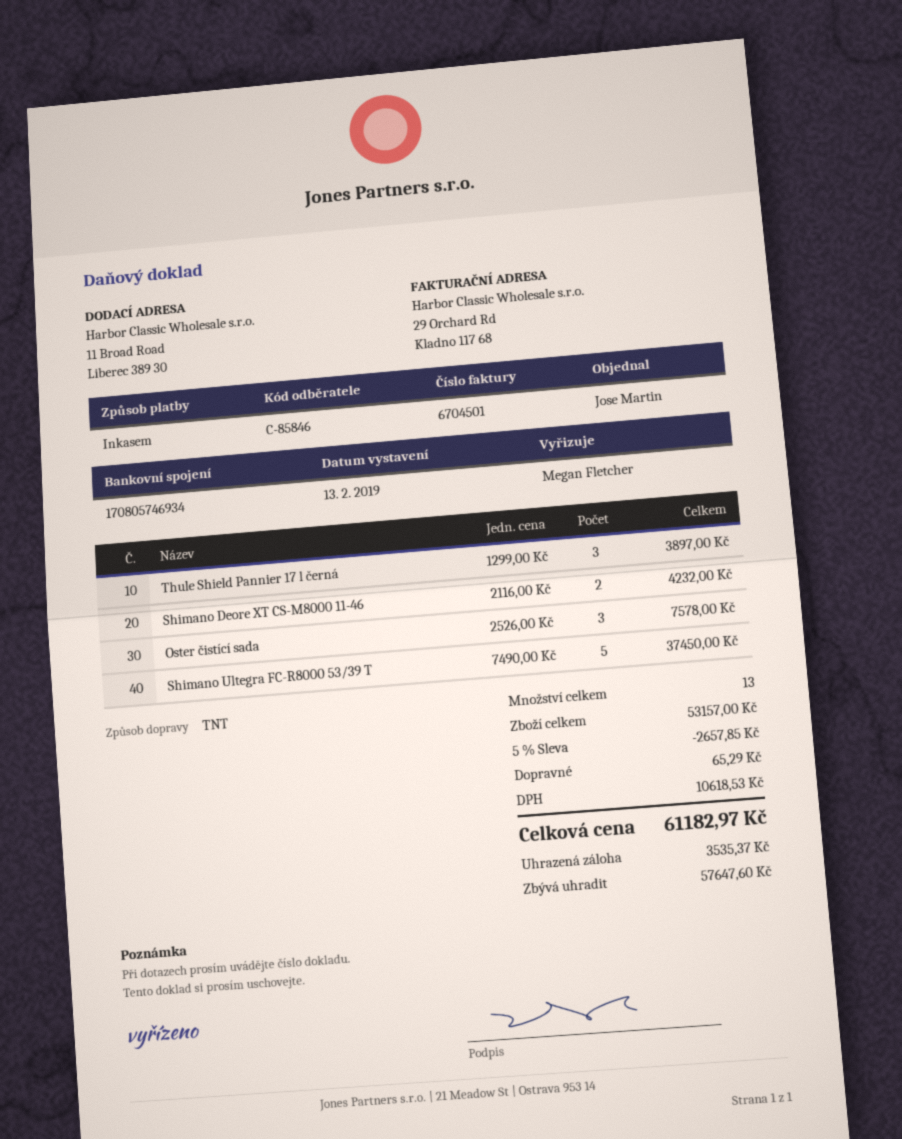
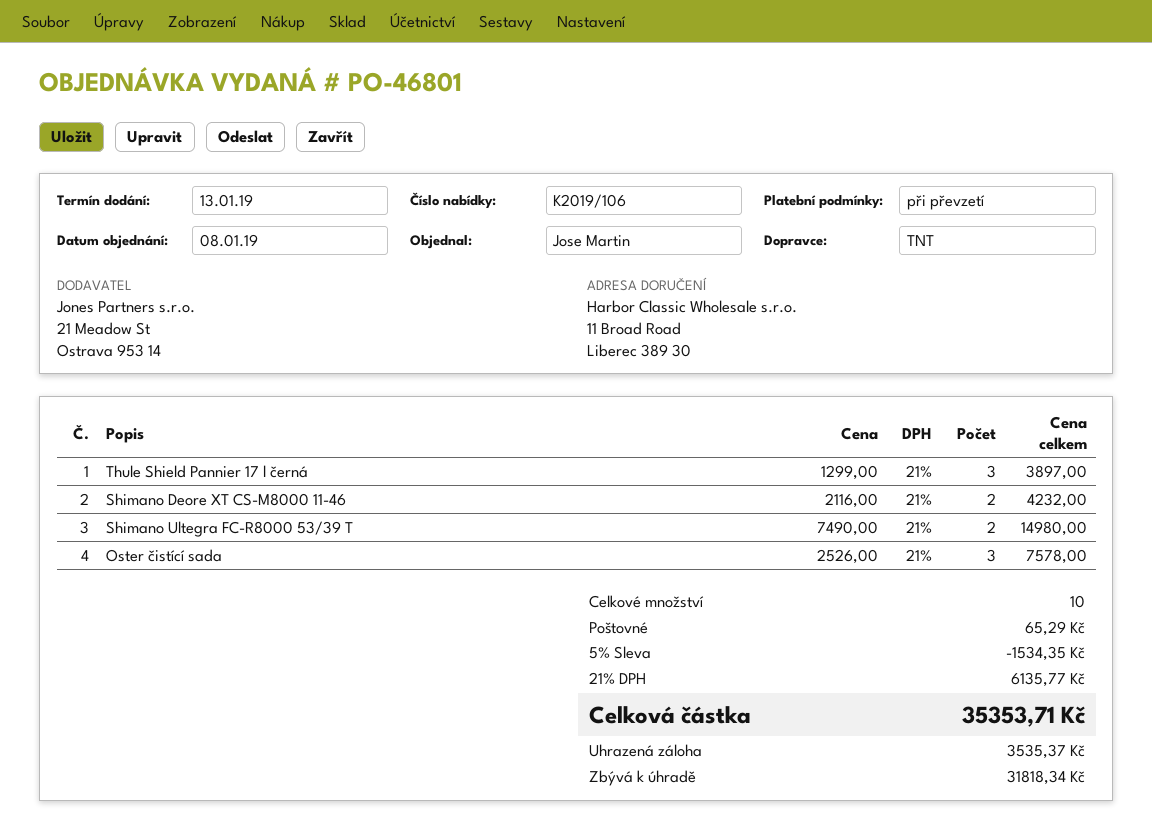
Shimano Ultegra FC-R8000 53/39 T: 5 x 7490.00 = 37450.00 -> 2 x 7490.00 = 14980.00
total quantity: 13 -> 10
discount: 5% = 2657.85 -> 5% = 1534.35
tax: 10618.53 -> 6135.77
total: 61182.97 -> 35353.71
balance: 57647.60 -> 31818.34

